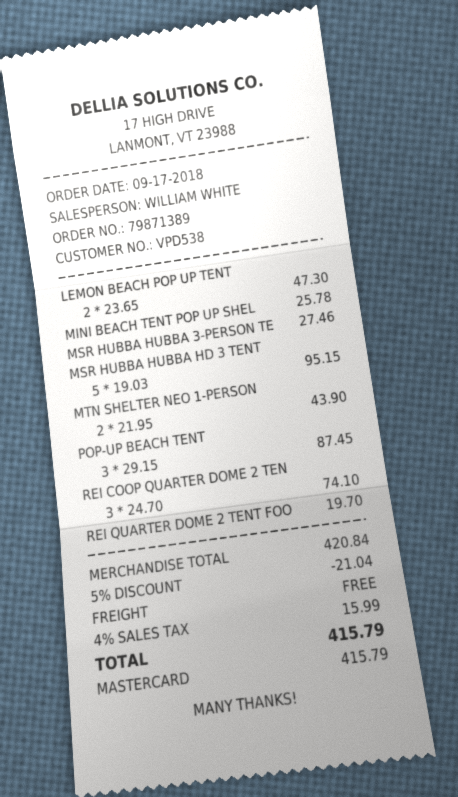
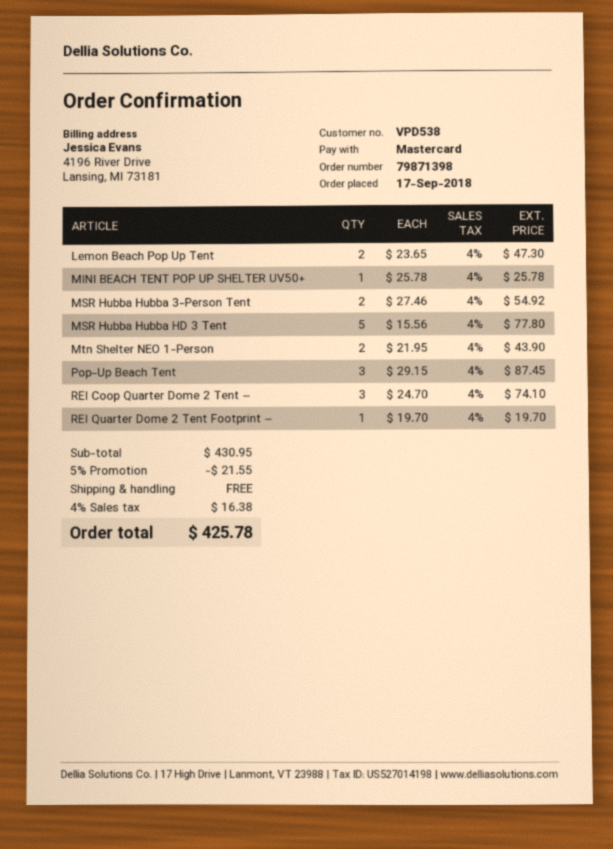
order number: 79871389 -> 79871398
MSR HUBBA HUBBA 3-PERSON TE: 1 x 27.46 = 27.46 -> 2 x 27.46 = 54.92
MSR HUBBA HUBBA HD 3 TENT: 5 x 19.03 = 95.15 -> 5 x 15.56 = 77.80
subtotal: 420.84 -> 430.95
discount: 5% = 21.04 -> 5% = 21.55
tax: 4% = 15.99 -> 4% = 16.38
total: 415.79 -> 425.78

